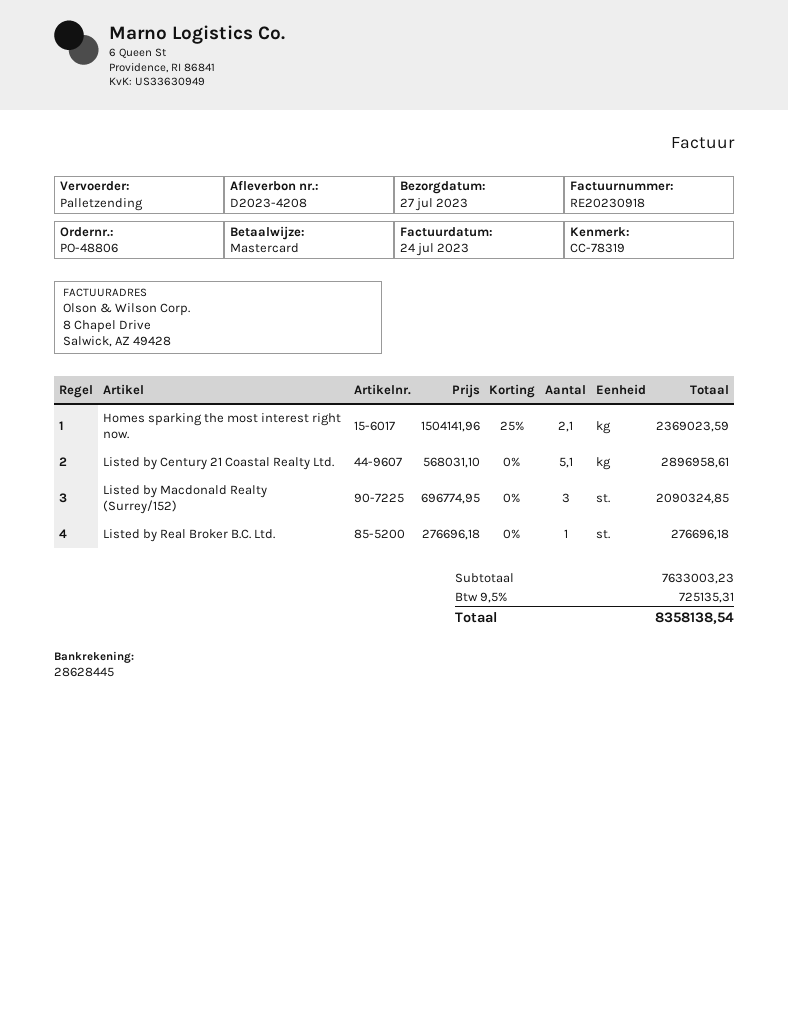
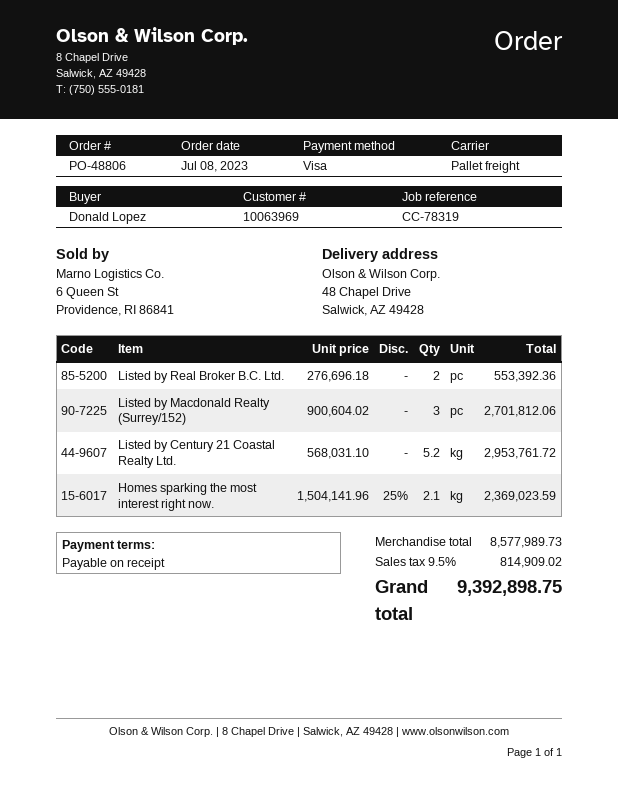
payment method: Mastercard -> Visa
Listed by Century 21 Coastal Realty Ltd.: 5.1 x 568031.10 = 2896958.61 -> 5.2 x 568031.10 = 2953761.72
Listed by Macdonald Realty (Surrey/152): 3 x 696774.95 = 2090324.85 -> 3 x 900604.02 = 2701812.06
Listed by Real Broker B.C. Ltd.: 1 x 276696.18 = 276696.18 -> 2 x 276696.18 = 553392.36
subtotal: 7633003.23 -> 8577989.73
tax: 9.5% = 725135.31 -> 9.5% = 814909.02
total: 8358138.54 -> 9392898.75

